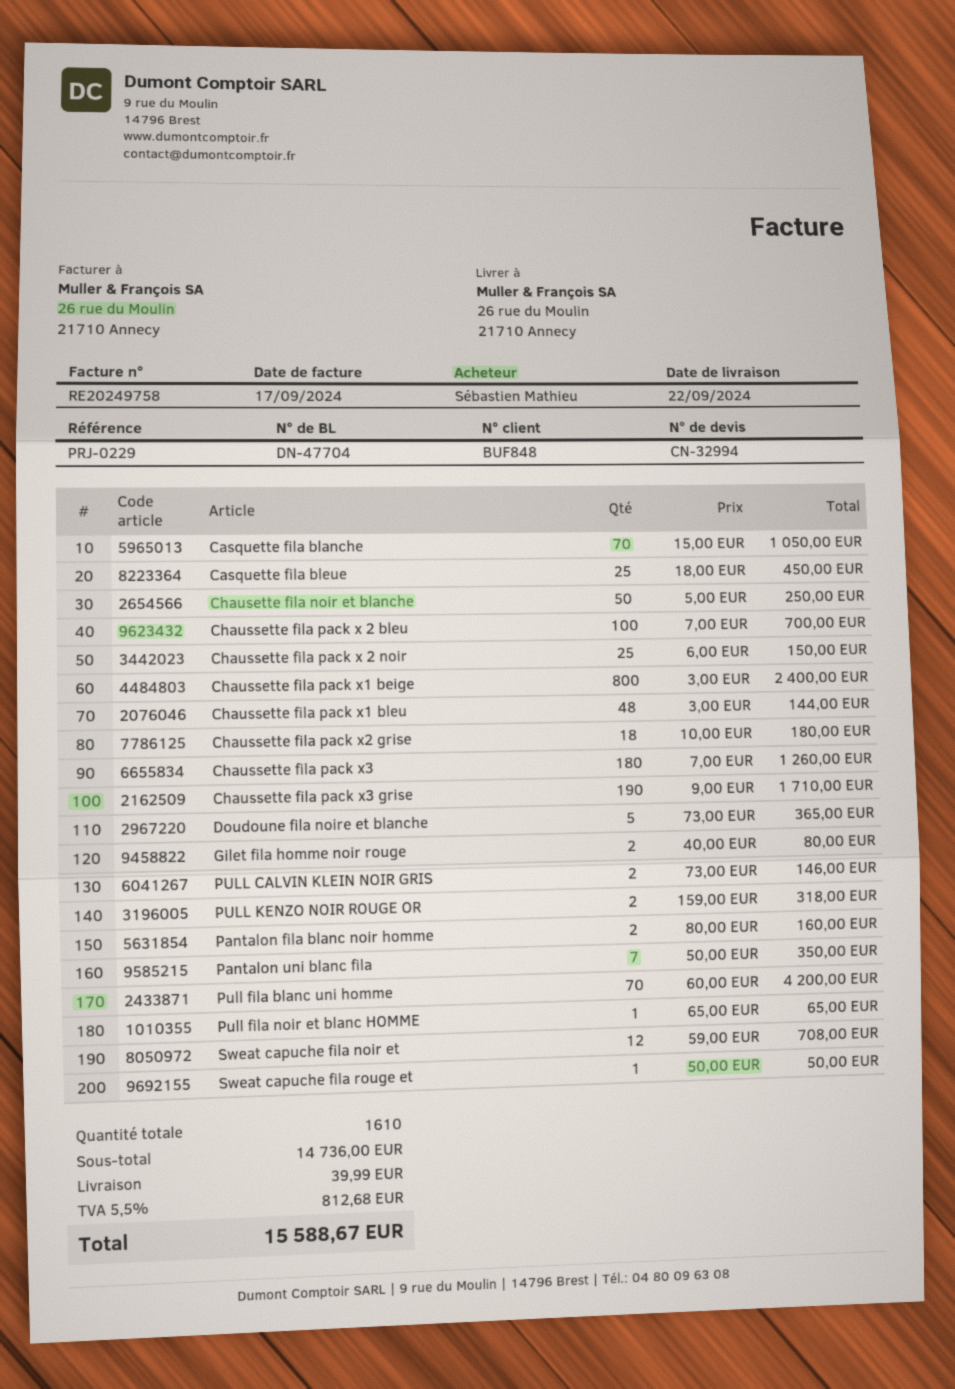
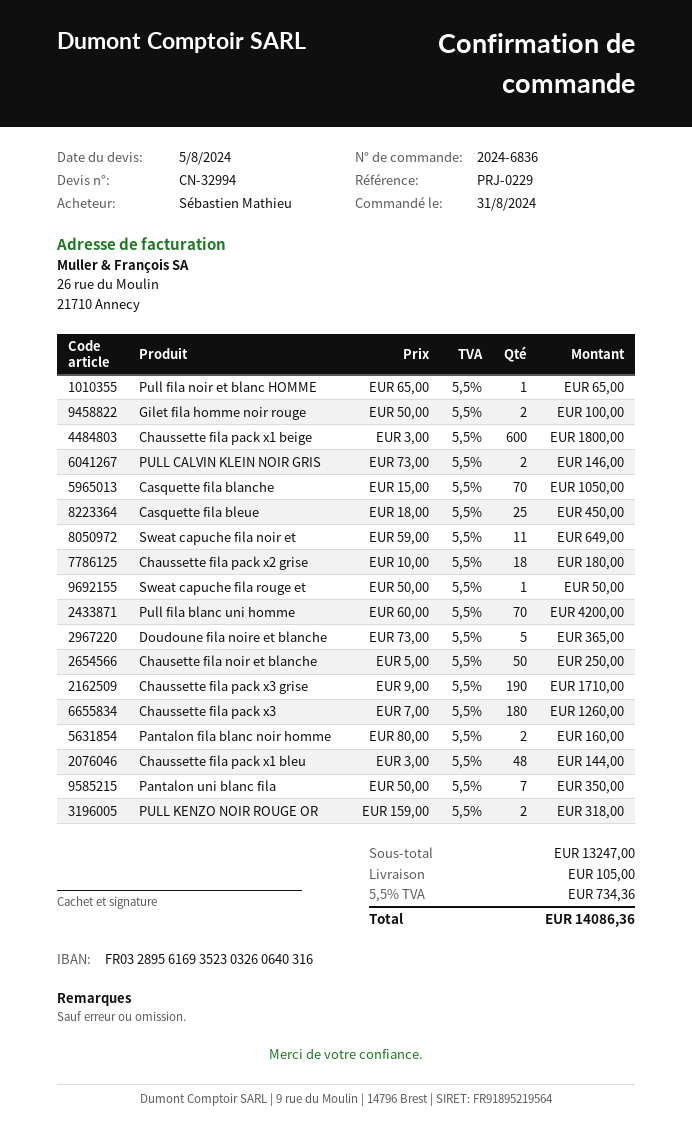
Chaussette fila pack x 2 bleu: 100 x 7.00 = 700.00 -> none
Chaussette fila pack x 2 noir: 25 x 6.00 = 150.00 -> none
Chaussette fila pack x1 beige: 800 x 3.00 = 2400.00 -> 600 x 3.00 = 1800.00
Gilet fila homme noir rouge: 2 x 40.00 = 80.00 -> 2 x 50.00 = 100.00
Sweat capuche fila noir et: 12 x 59.00 = 708.00 -> 11 x 59.00 = 649.00
subtotal: 14736.00 -> 13247.00
shipping: 39.99 -> 105.00
tax: 5.5% = 812.68 -> 5.5% = 734.36
total: 15588.67 -> 14086.36

